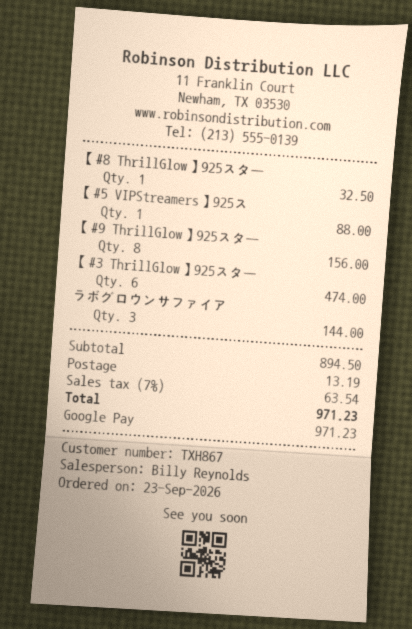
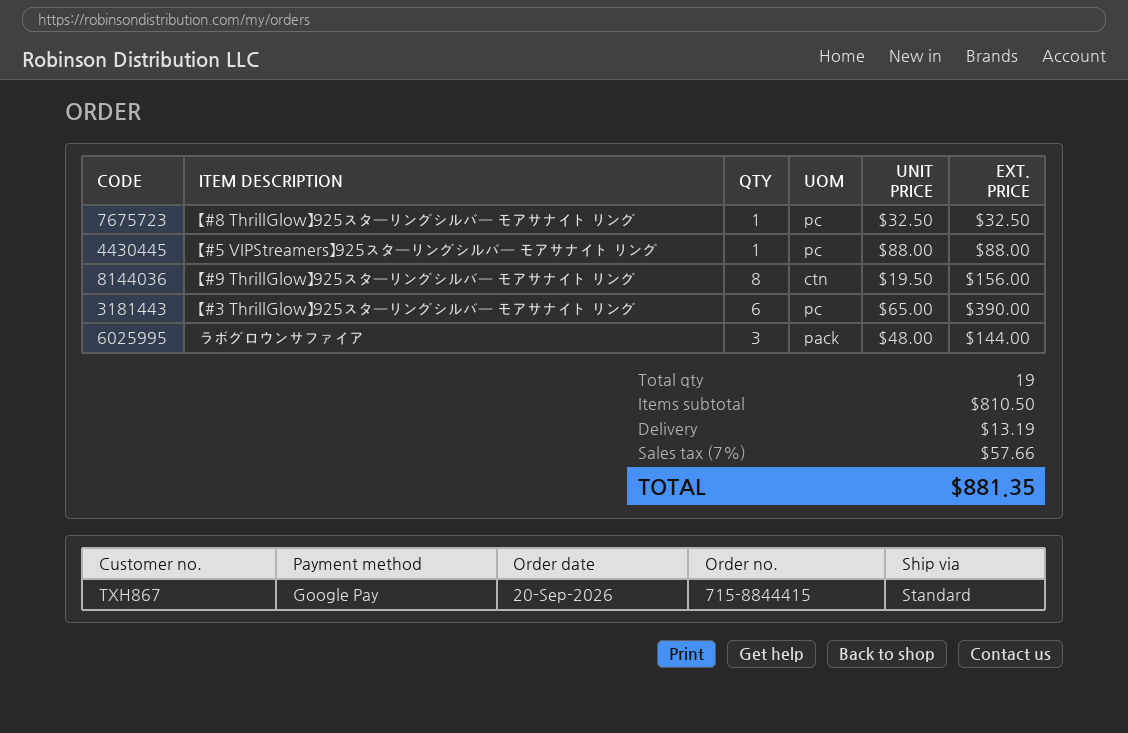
order date: 2026-09-23 -> 2026-09-20
【#3 ThrillGlow】925スター: 6 for 474.00 -> 6 for 390.00
subtotal: 894.50 -> 810.50
tax: 7% = 63.54 -> 7% = 57.66
total: 971.23 -> 881.35

